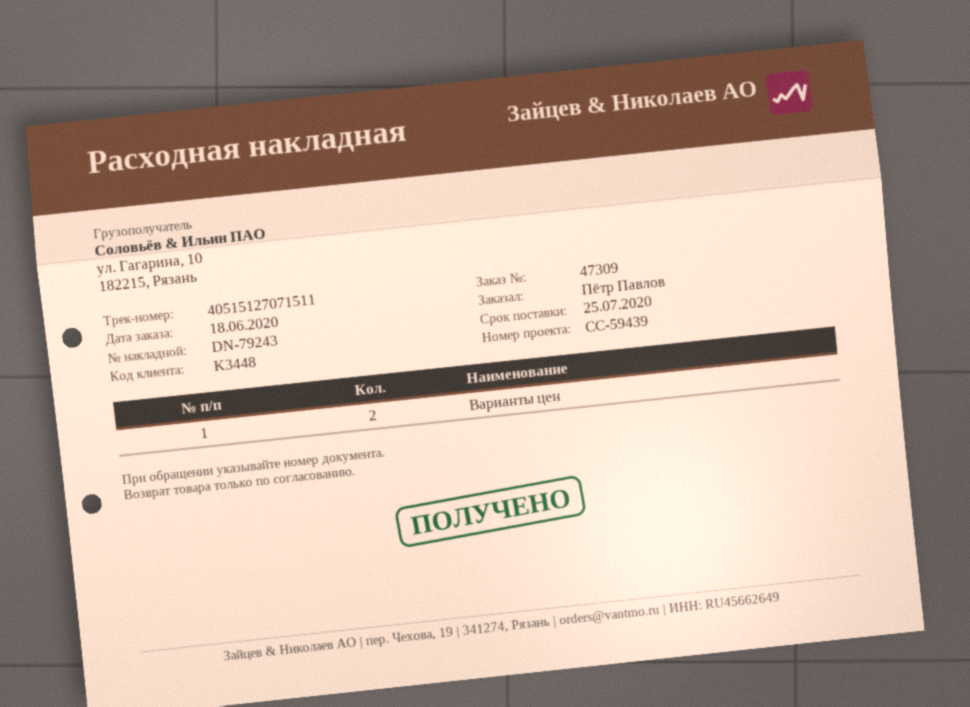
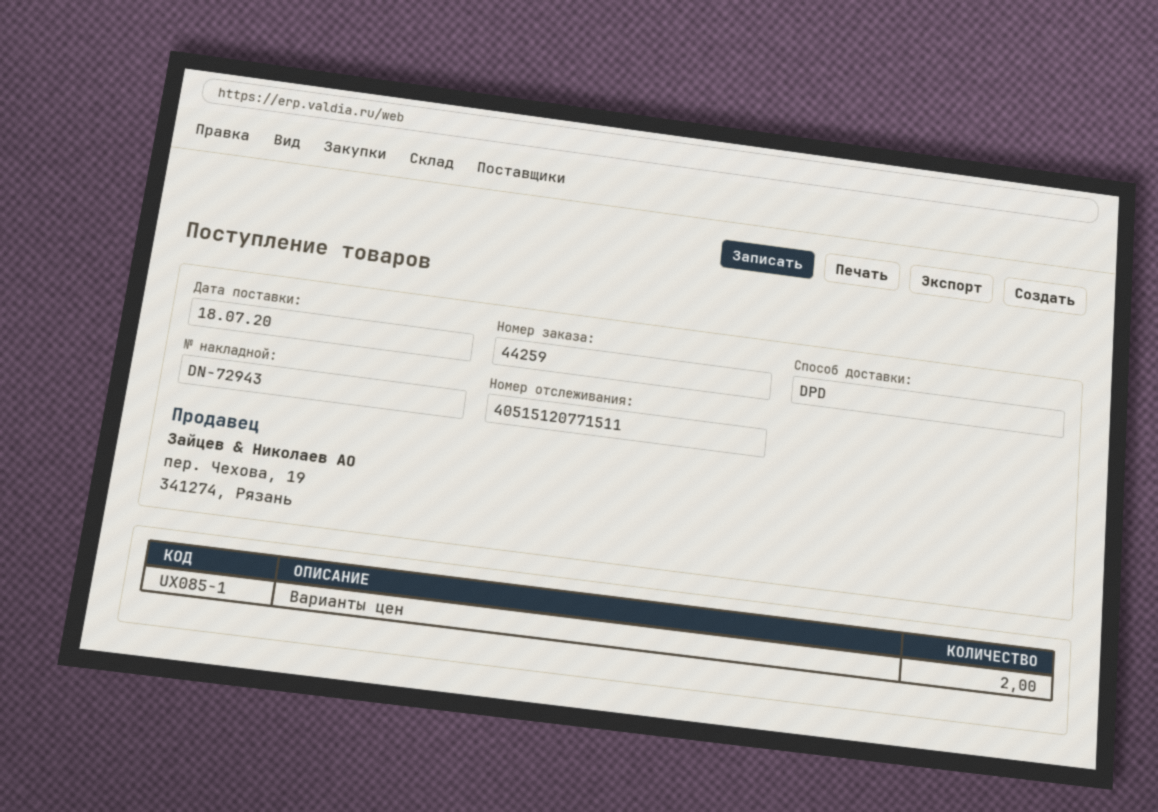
order number: 47309 -> 44259
delivery note number: DN-79243 -> DN-72943
delivery date: 2020-07-25 -> 2020-07-18
tracking number: 40515127071511 -> 40515120771511

